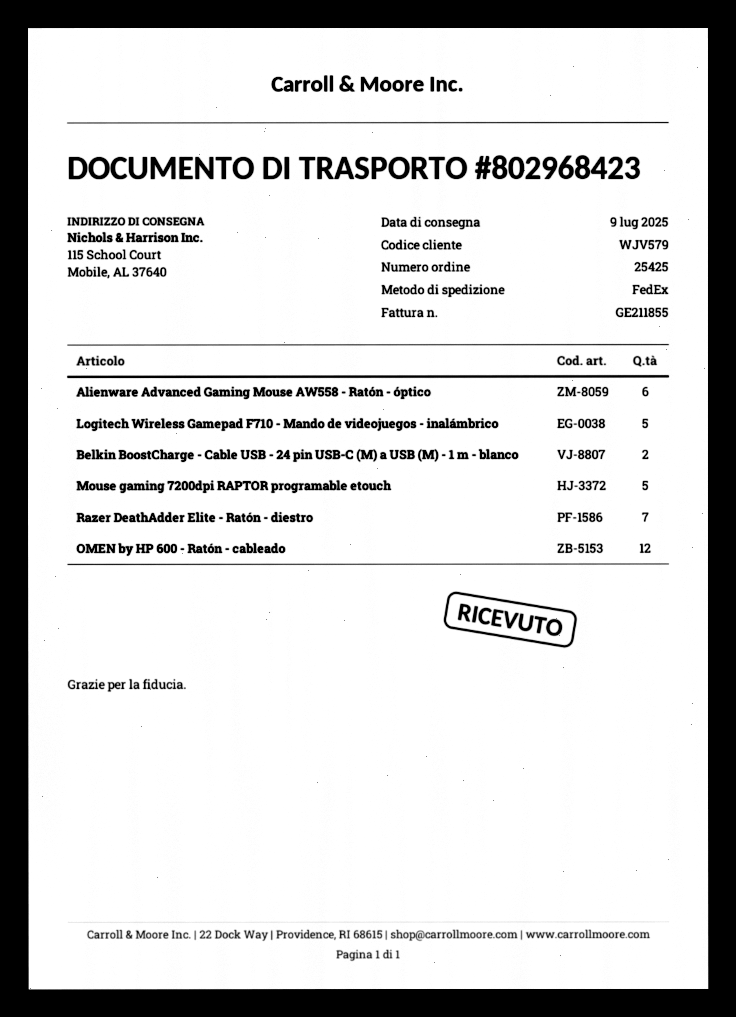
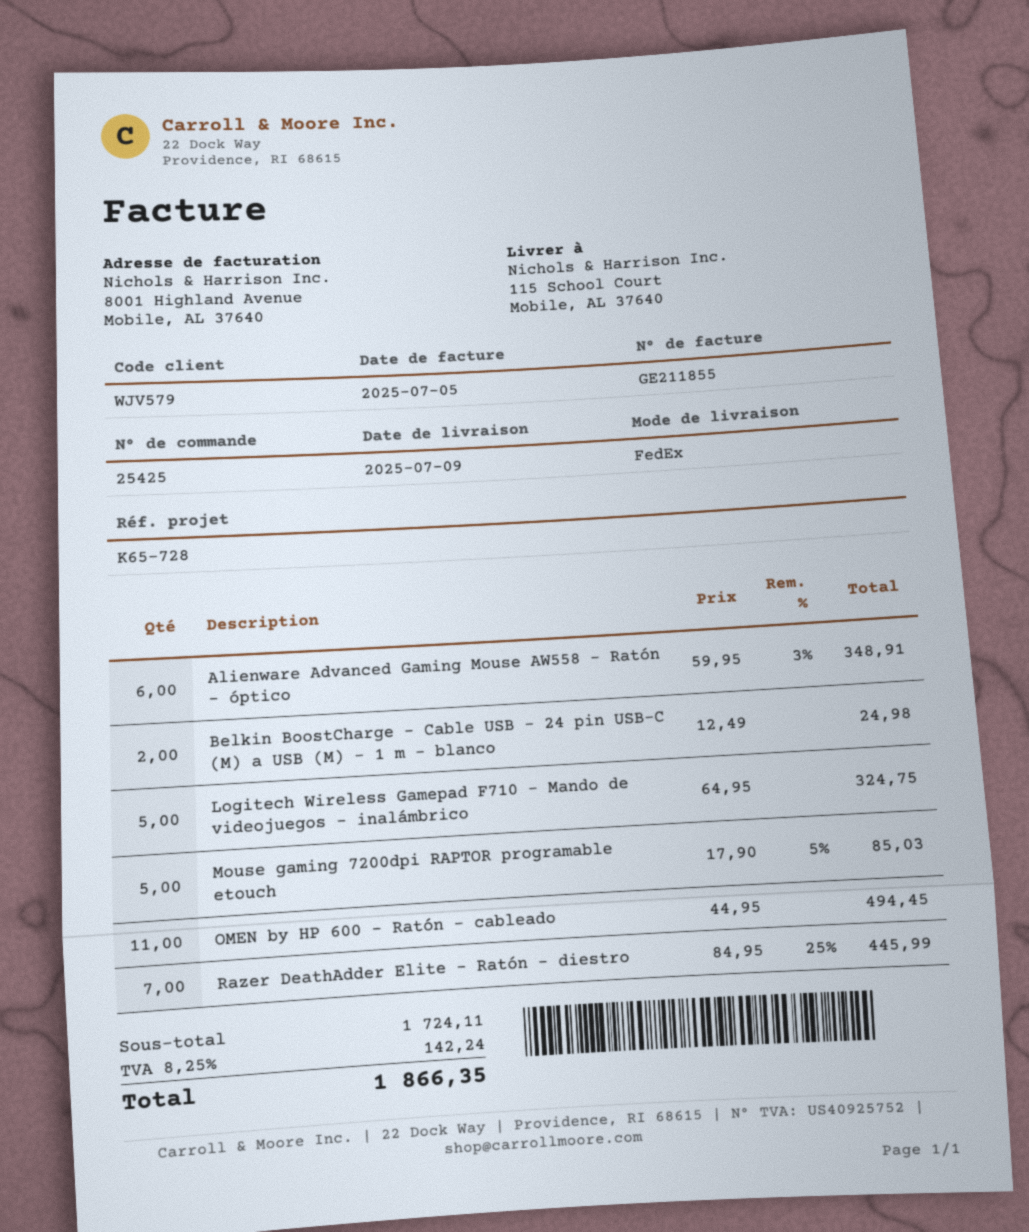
OMEN by HP 600 - Ratón - cableado: 12 -> 11

